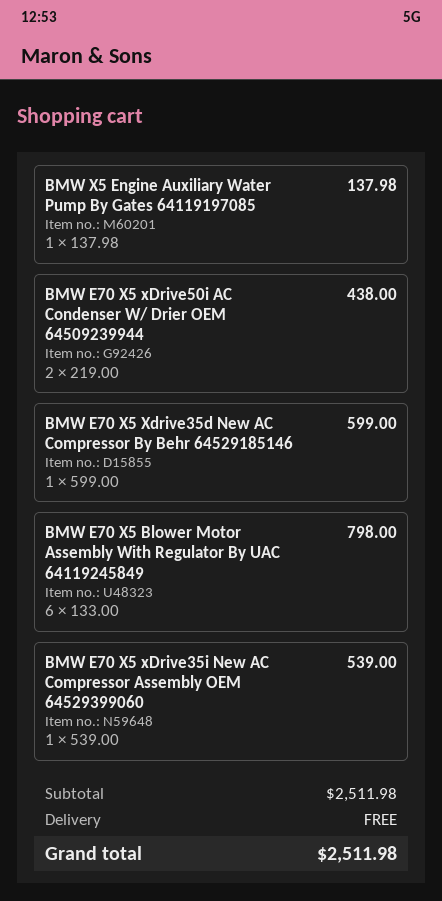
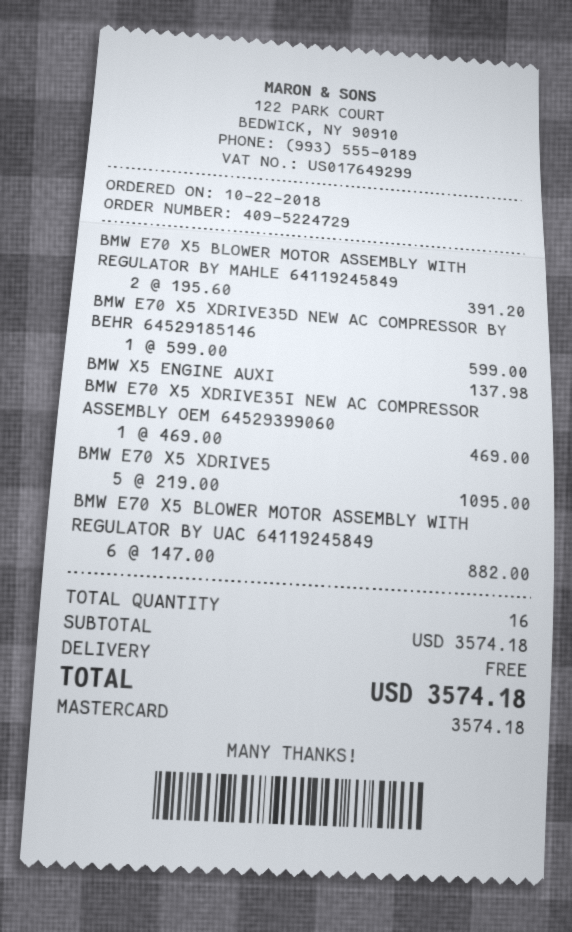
BMW E70 X5 xDrive50i AC Condenser W/ Drier OEM 64509239944: 2 x 219.00 = 438.00 -> 5 x 219.00 = 1095.00
BMW E70 X5 Blower Motor Assembly With Regulator By UAC 64119245849: 6 x 133.00 = 798.00 -> 6 x 147.00 = 882.00
BMW E70 X5 xDrive35i New AC Compressor Assembly OEM 64529399060: 1 x 539.00 = 539.00 -> 1 x 469.00 = 469.00
BMW E70 X5 BLOWER MOTOR ASSEMBLY WITH REGULATOR BY MAHLE 64119245849: none -> 2 x 195.60 = 391.20
subtotal: 2511.98 -> 3574.18
total: 2511.98 -> 3574.18

